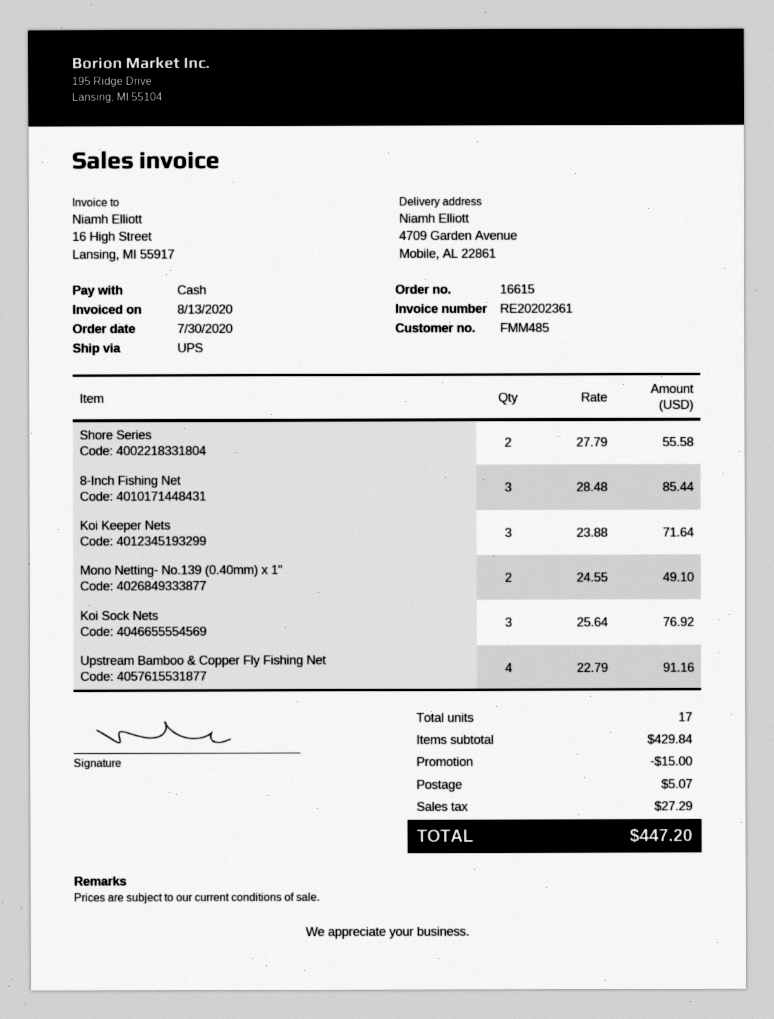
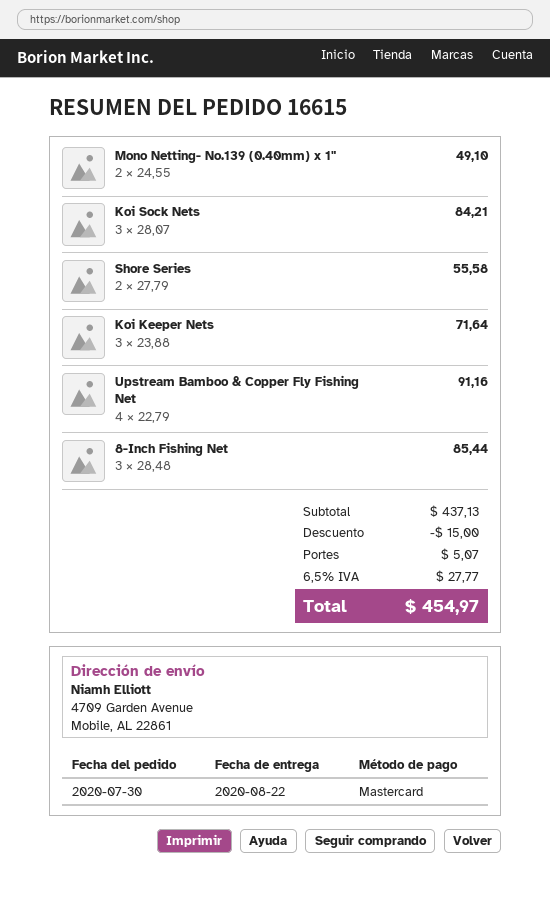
payment method: cash -> Mastercard
Koi Sock Nets: 3 x 25.64 = 76.92 -> 3 x 28.07 = 84.21
subtotal: 429.84 -> 437.13
tax: 27.29 -> 27.77
total: 447.20 -> 454.97

